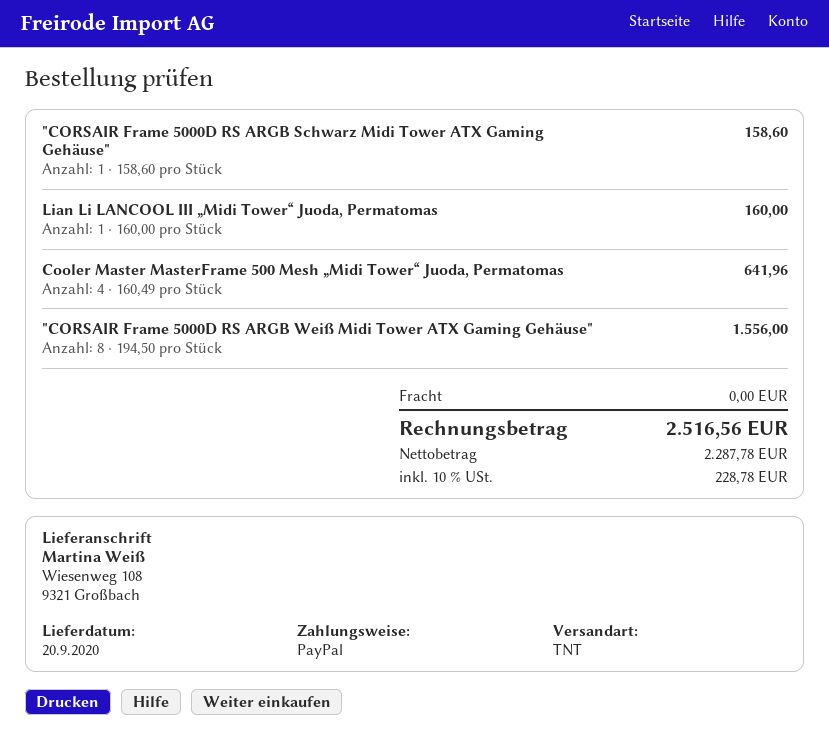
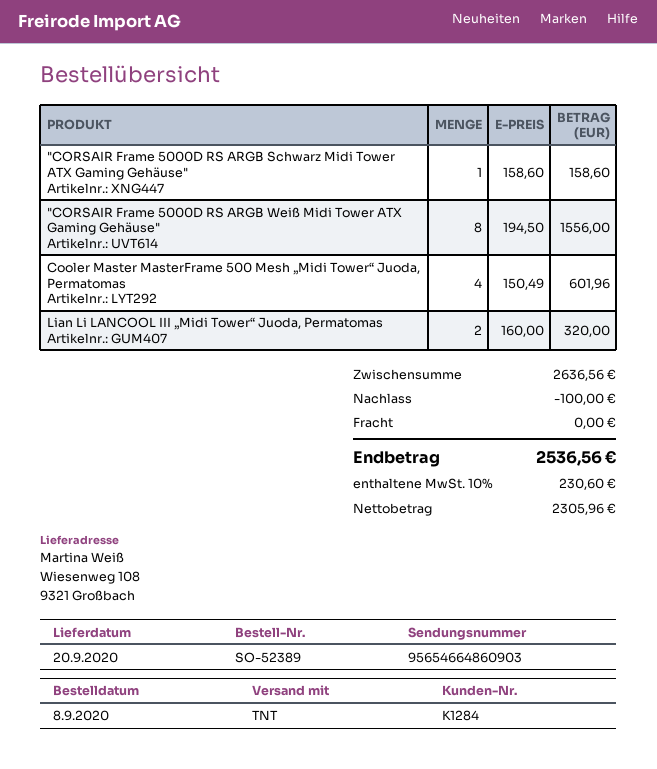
Lian Li LANCOOL III „Midi Tower“ Juoda, Permatomas: 1 x 160.00 = 160.00 -> 2 x 160.00 = 320.00
Cooler Master MasterFrame 500 Mesh „Midi Tower“ Juoda, Permatomas: 4 x 160.49 = 641.96 -> 4 x 150.49 = 601.96
discount: none -> 100.00
net: 2287.78 -> 2305.96
tax: 10% = 228.78 -> 10% = 230.60
total: 2516.56 -> 2536.56

